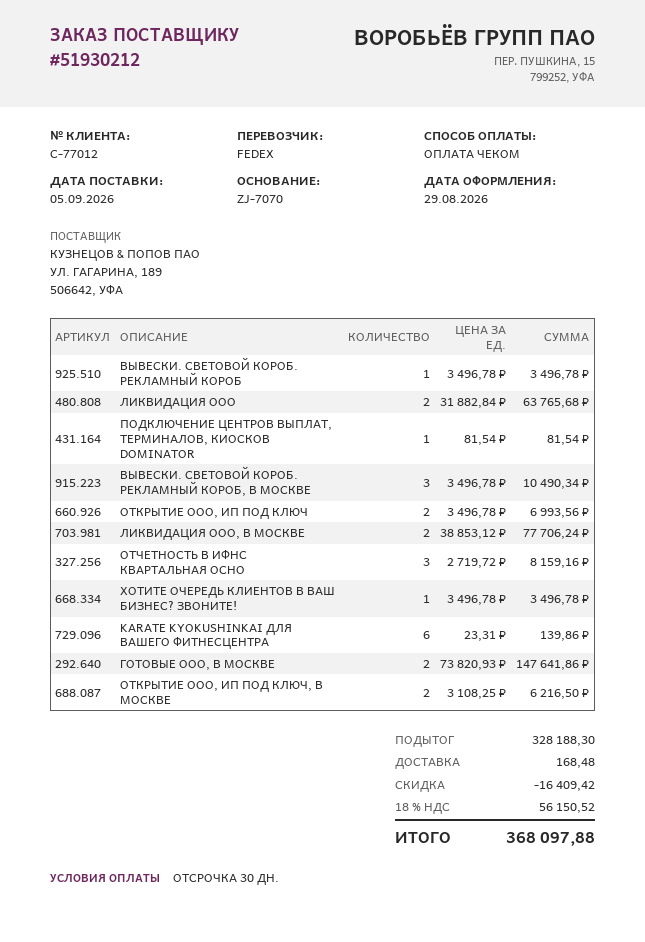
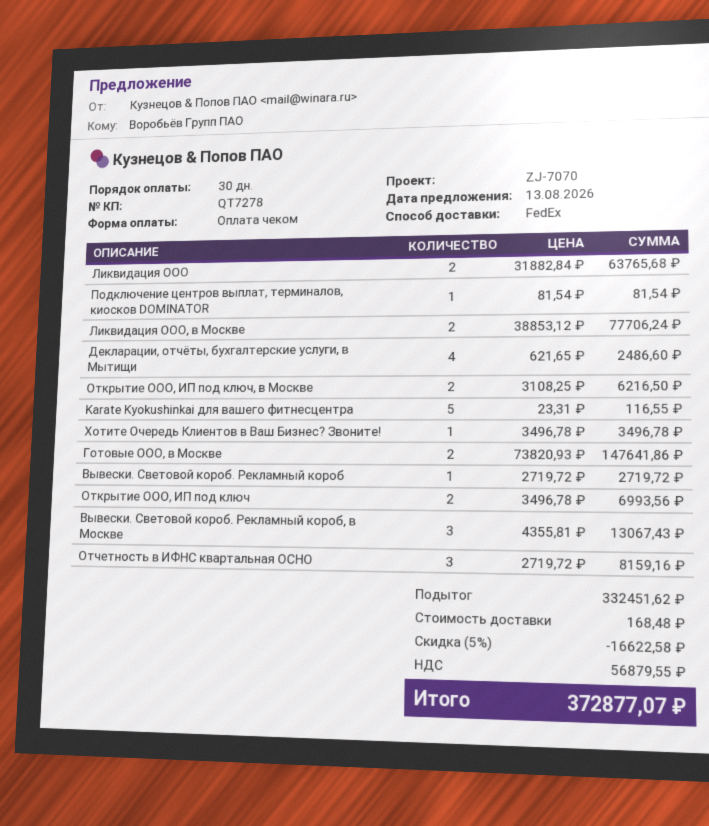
ВЫВЕСКИ. СВЕТОВОЙ КОРОБ. РЕКЛАМНЫЙ КОРОБ: 1 x 3496.78 = 3496.78 -> 1 x 2719.72 = 2719.72
ВЫВЕСКИ. СВЕТОВОЙ КОРОБ. РЕКЛАМНЫЙ КОРОБ, В МОСКВЕ: 3 x 3496.78 = 10490.34 -> 3 x 4355.81 = 13067.43
KARATE KYOKUSHINKAI ДЛЯ ВАШЕГО ФИТНЕСЦЕНТРА: 6 x 23.31 = 139.86 -> 5 x 23.31 = 116.55
Декларации, отчёты, бухгалтерские услуги, в Мытищи: none -> 4 x 621.65 = 2486.60
subtotal: 328188.30 -> 332451.62
discount: 16409.42 -> 16622.58
tax: 56150.52 -> 56879.55
total: 368097.88 -> 372877.07

